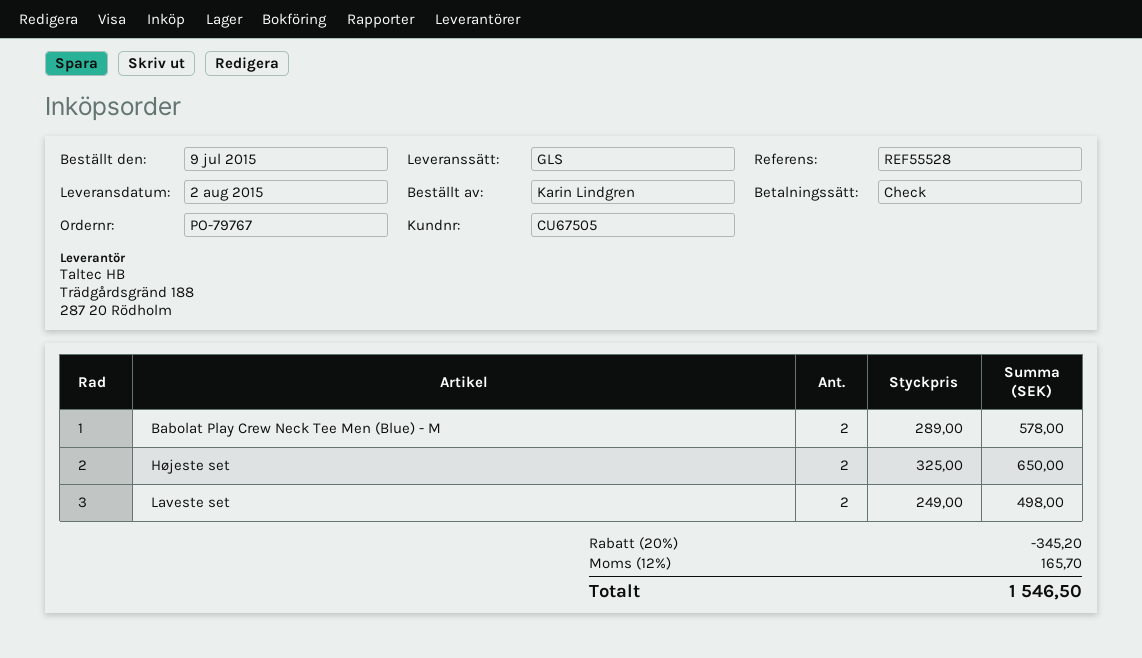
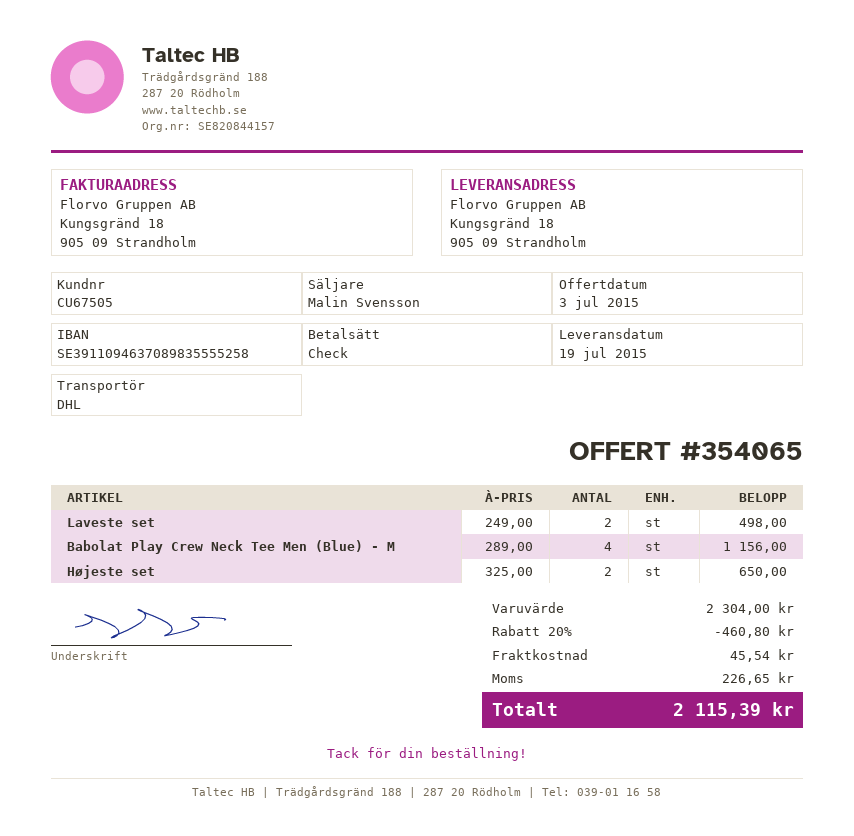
delivery date: 2015-08-02 -> 2015-07-19
shipping method: GLS -> DHL
Babolat Play Crew Neck Tee Men (Blue) - M: 2 x 289.00 = 578.00 -> 4 x 289.00 = 1156.00
discount: 20% = 345.20 -> 20% = 460.80
shipping: none -> 45.54
tax: 165.70 -> 226.65
total: 1546.50 -> 2115.39

